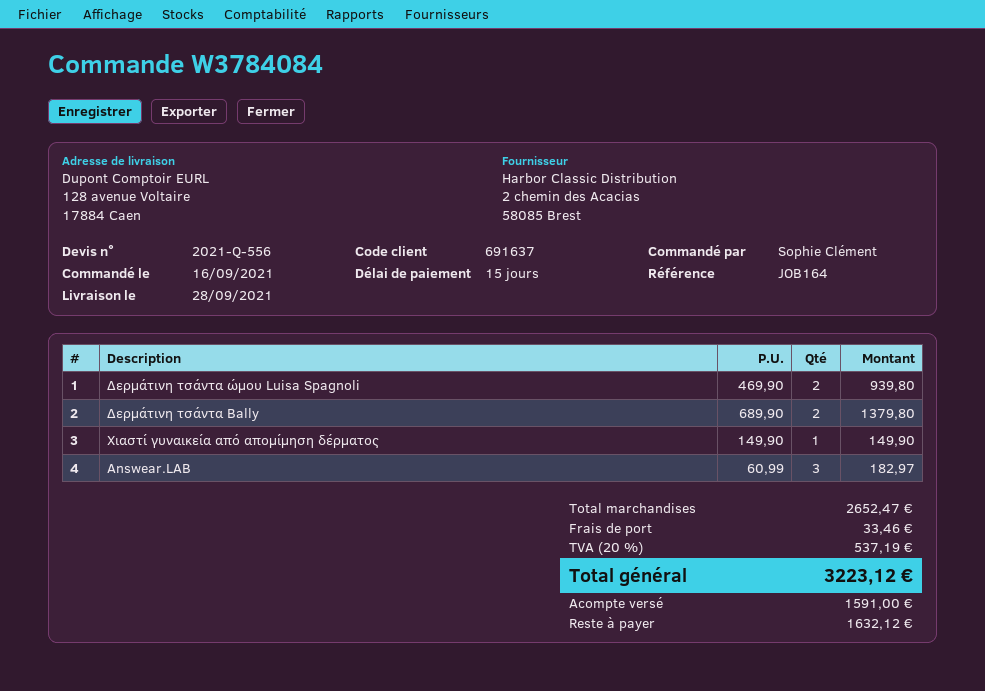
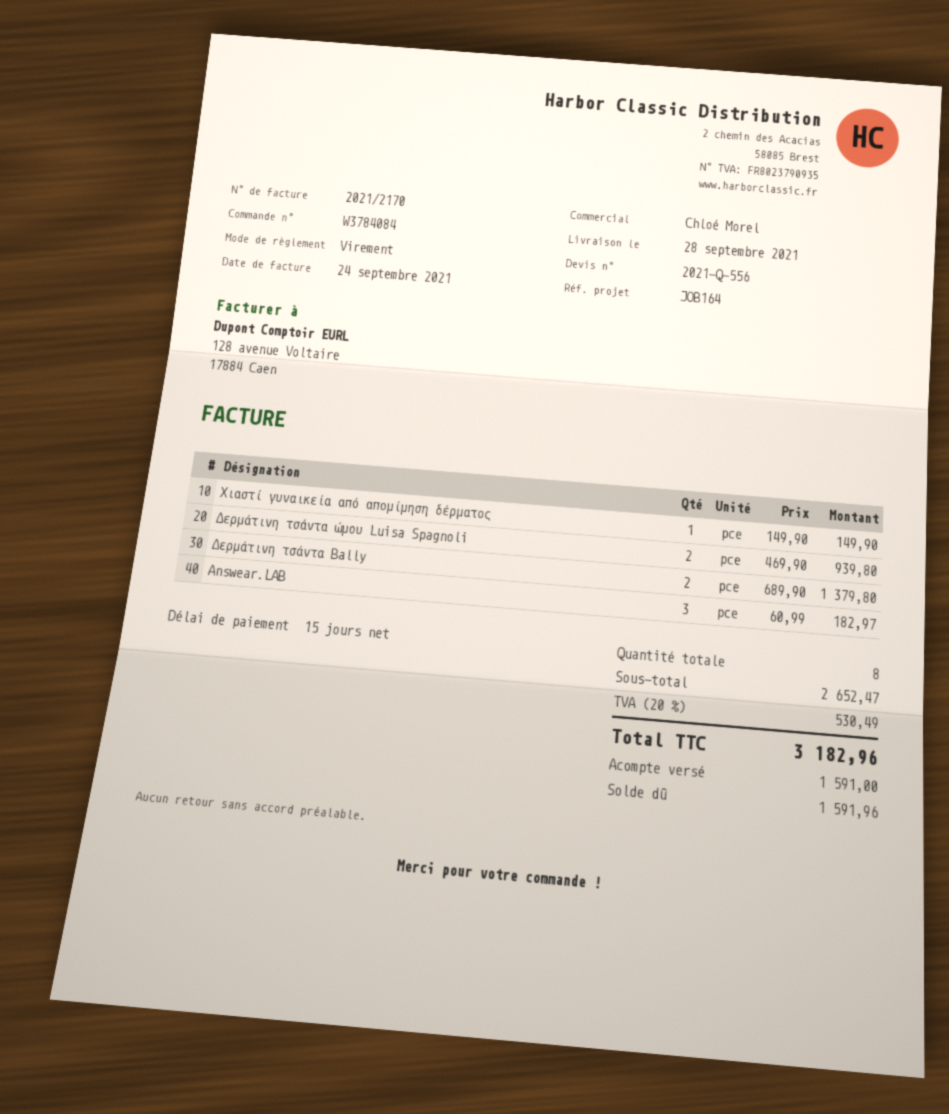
shipping: 33.46 -> none
tax: 20% = 537.19 -> 20% = 530.49
total: 3223.12 -> 3182.96
balance: 1632.12 -> 1591.96

